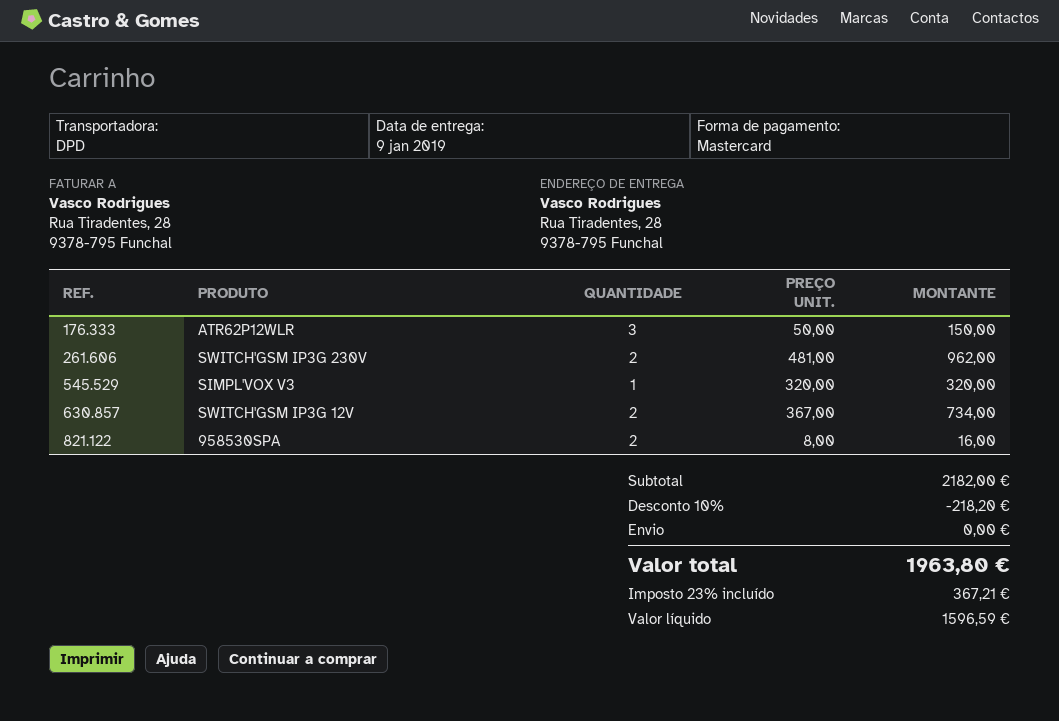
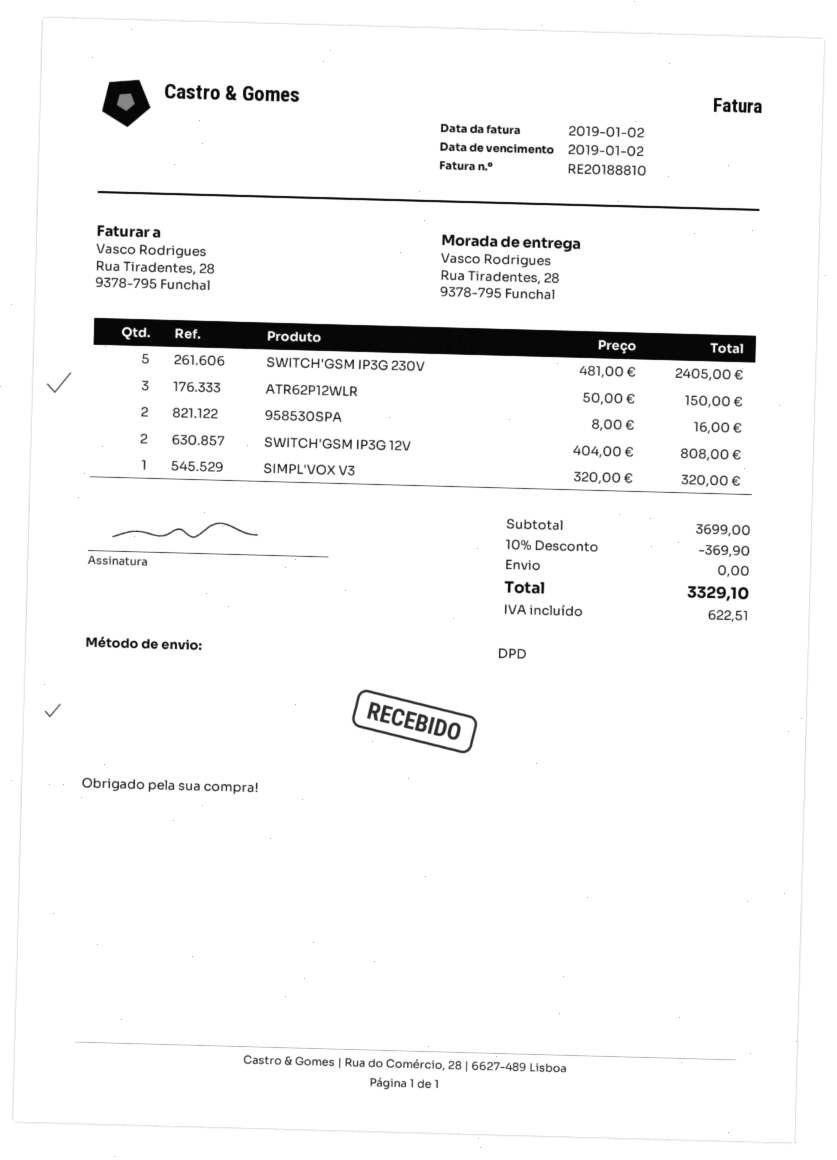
SWITCH'GSM IP3G 230V: 2 x 481.00 = 962.00 -> 5 x 481.00 = 2405.00
SWITCH'GSM IP3G 12V: 2 x 367.00 = 734.00 -> 2 x 404.00 = 808.00
subtotal: 2182.00 -> 3699.00
discount: 10% = 218.20 -> 10% = 369.90
tax: 367.21 -> 622.51
total: 1963.80 -> 3329.10

